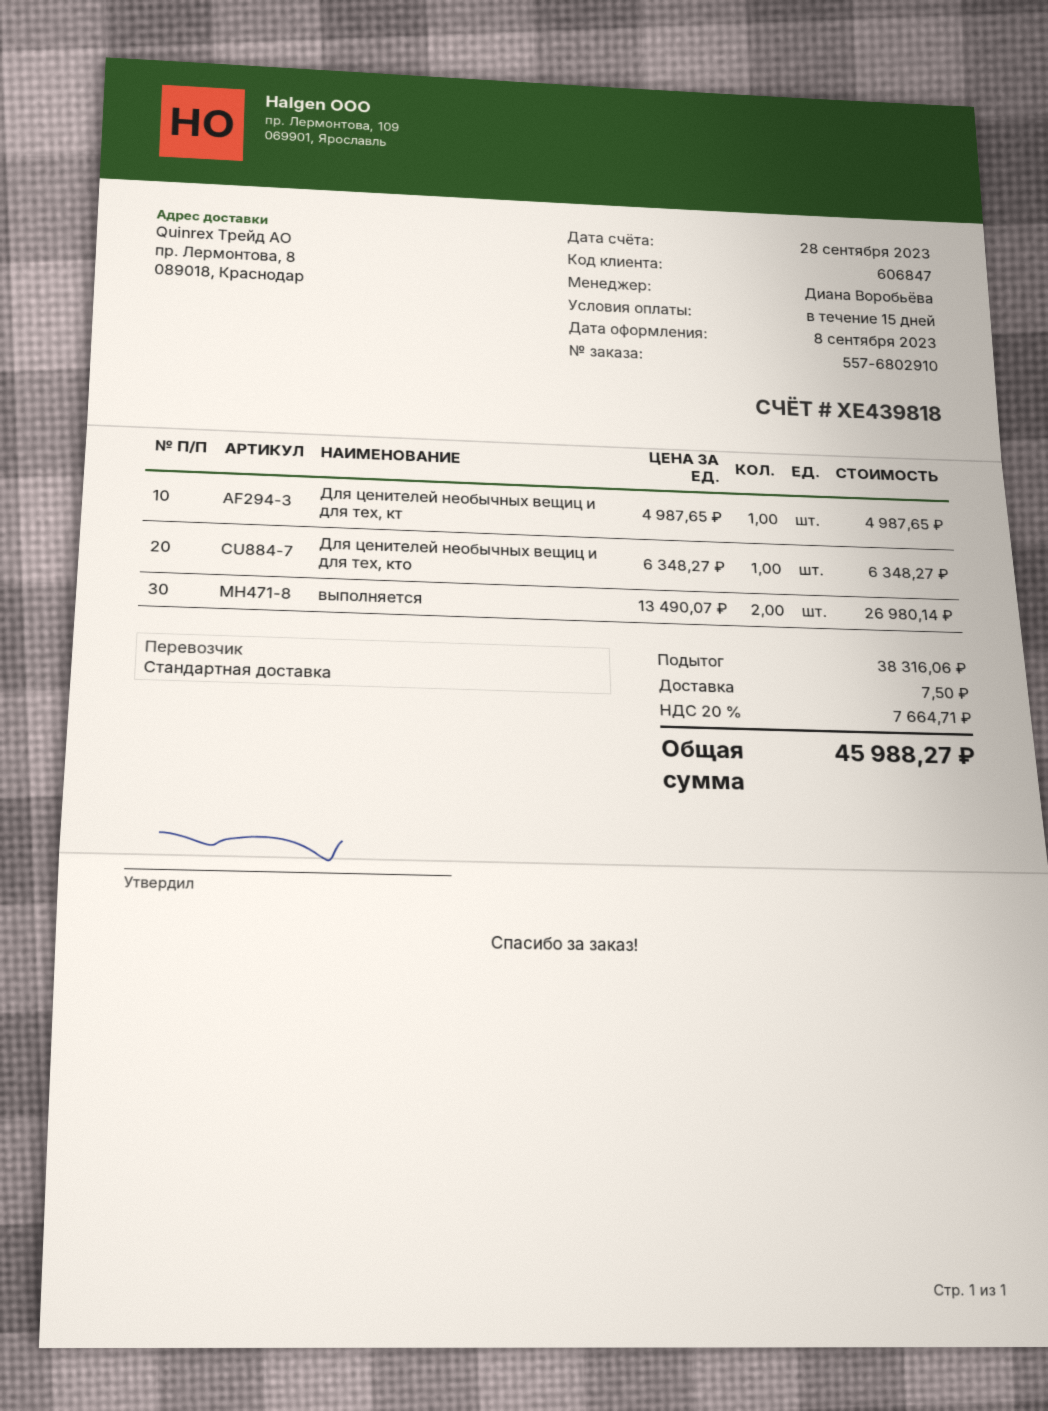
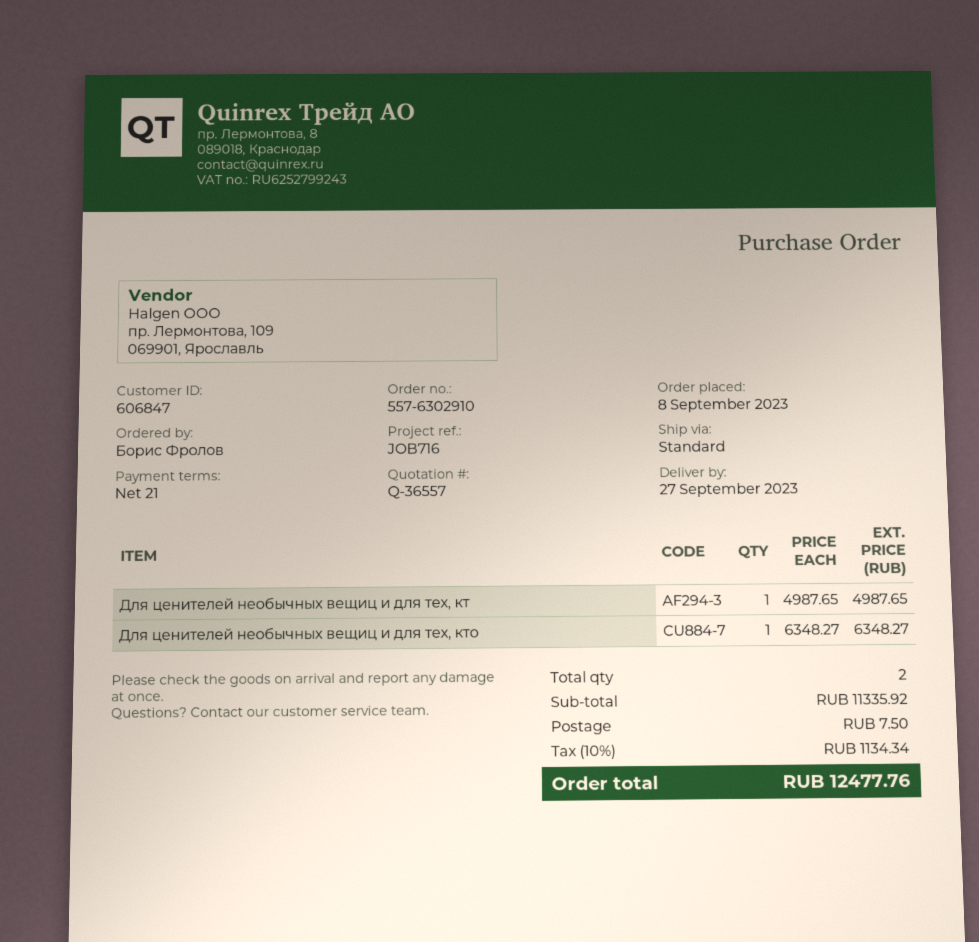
order number: 557-6802910 -> 557-6302910
payment terms: 15 days -> 21 days
выполняется: 2 x 13490.07 = 26980.14 -> none
subtotal: 38316.06 -> 11335.92
tax: 20% = 7664.71 -> 10% = 1134.34
total: 45988.27 -> 12477.76

